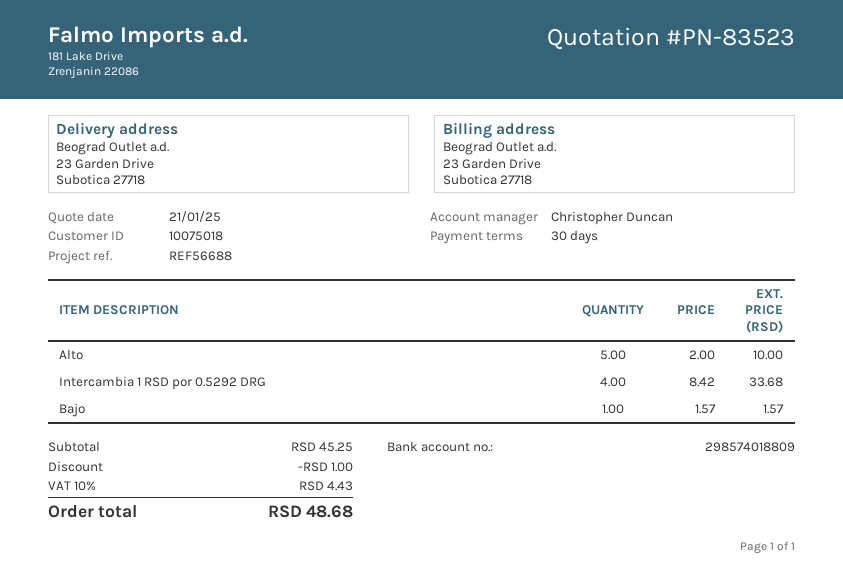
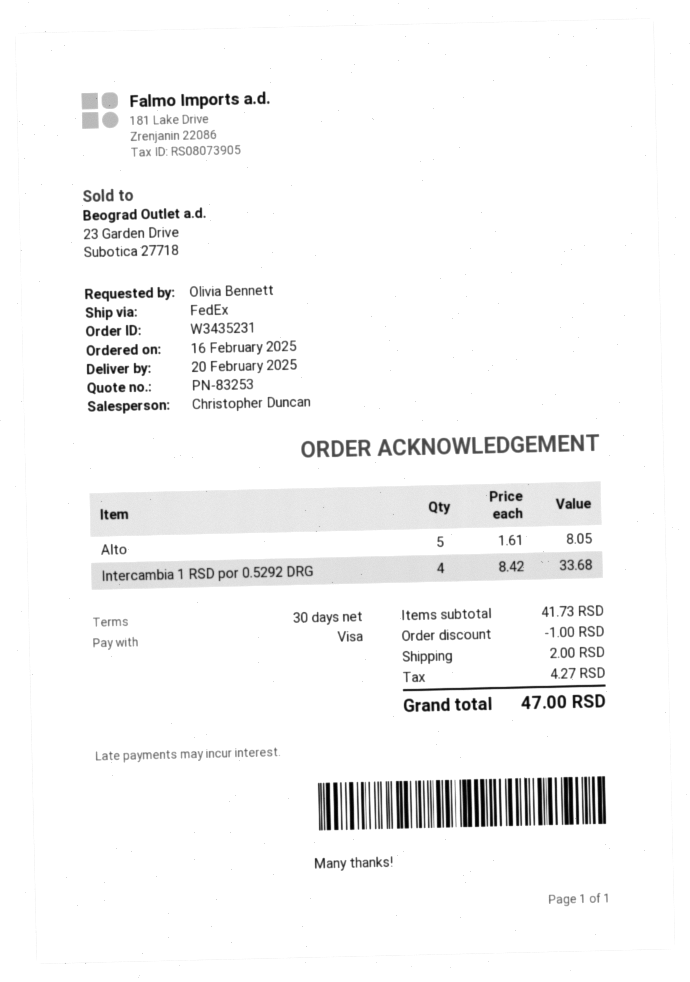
quote number: PN-83523 -> PN-83253
Alto: 5 x 2.00 = 10.00 -> 5 x 1.61 = 8.05
Bajo: 1 x 1.57 = 1.57 -> none
subtotal: 45.25 -> 41.73
shipping: none -> 2.00
tax: 4.43 -> 4.27
total: 48.68 -> 47.00

